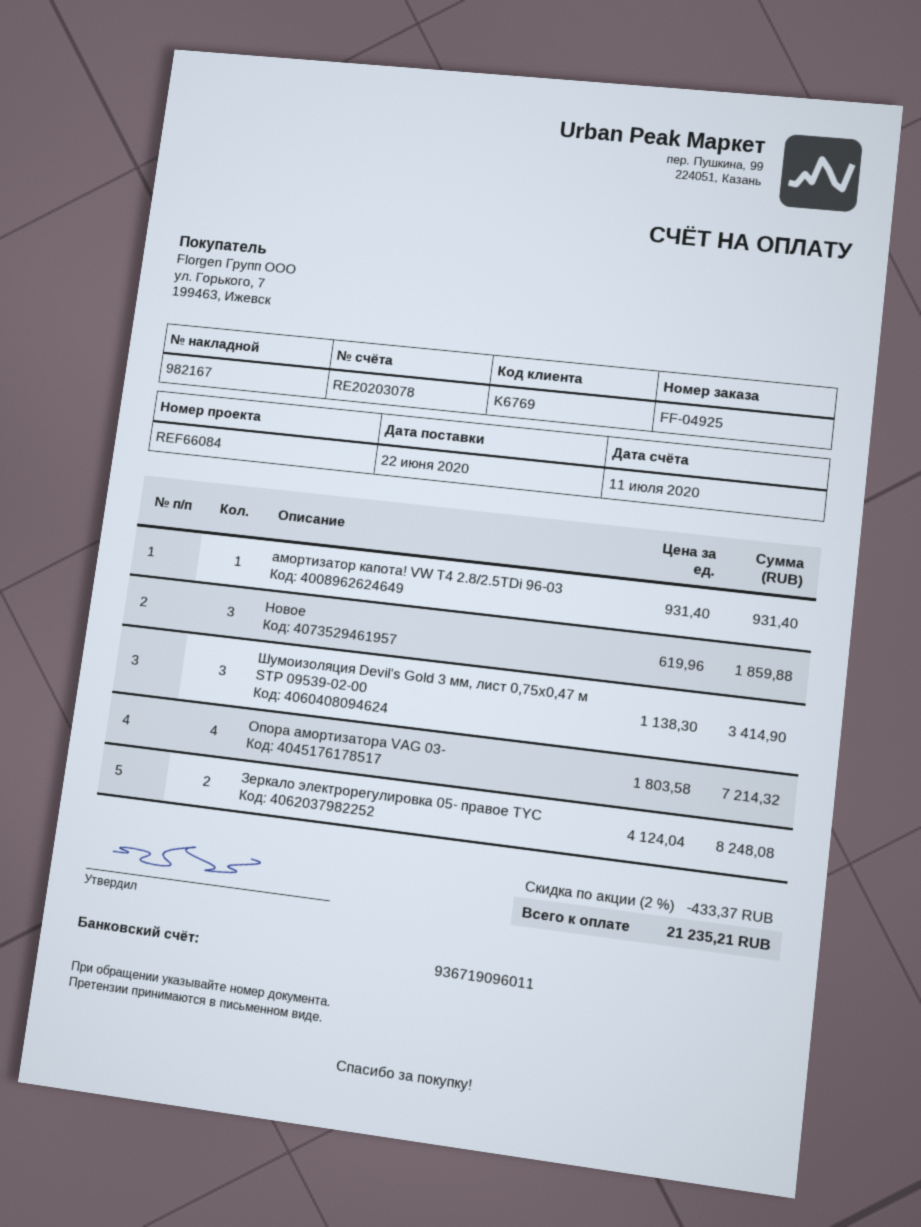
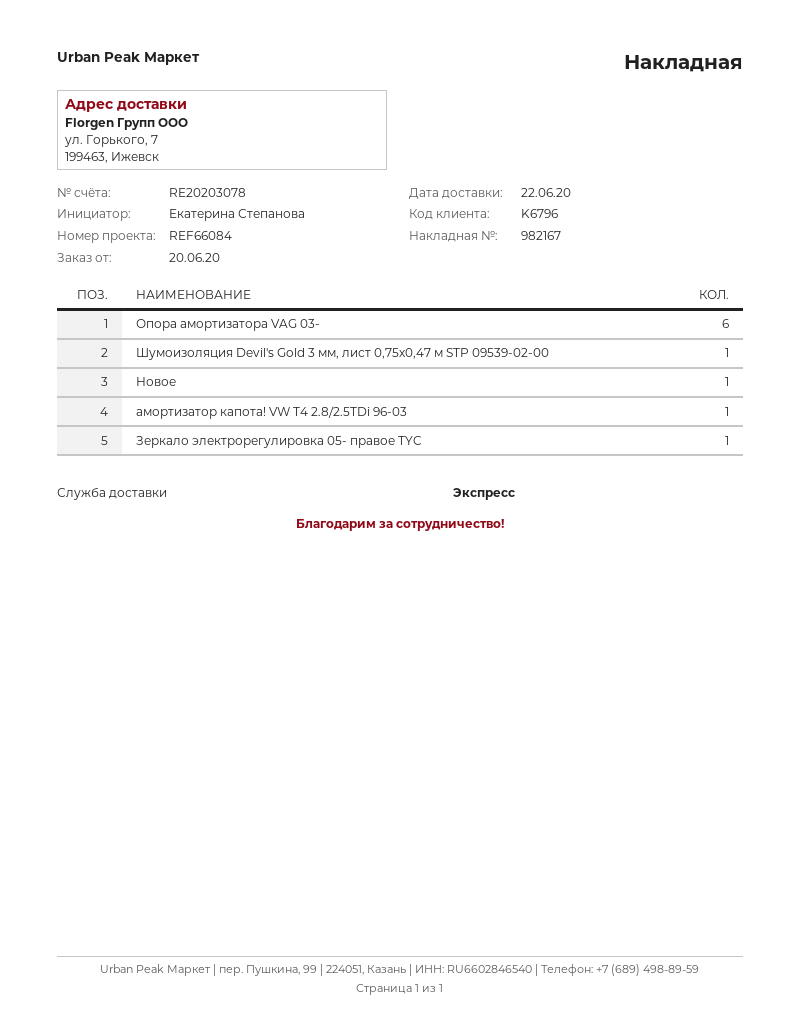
customer number: K6769 -> K6796
Новое: 3 -> 1
Шумоизоляция Devil's Gold 3 мм, лист 0,75х0,47 м STP 09539-02-00: 3 -> 1
Опора амортизатора VAG 03-: 4 -> 6
Зеркало электрорегулировка 05- правое TYC: 2 -> 1

